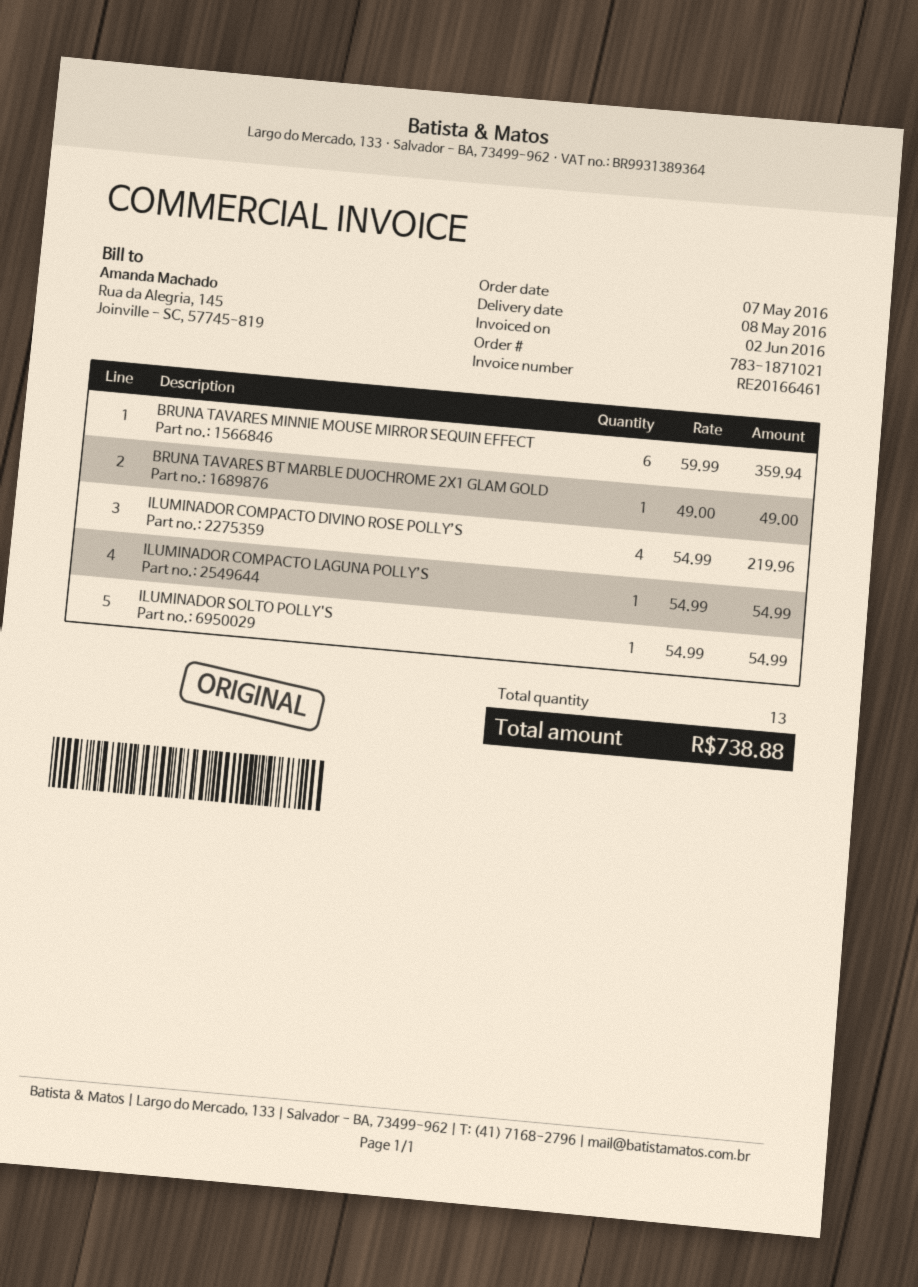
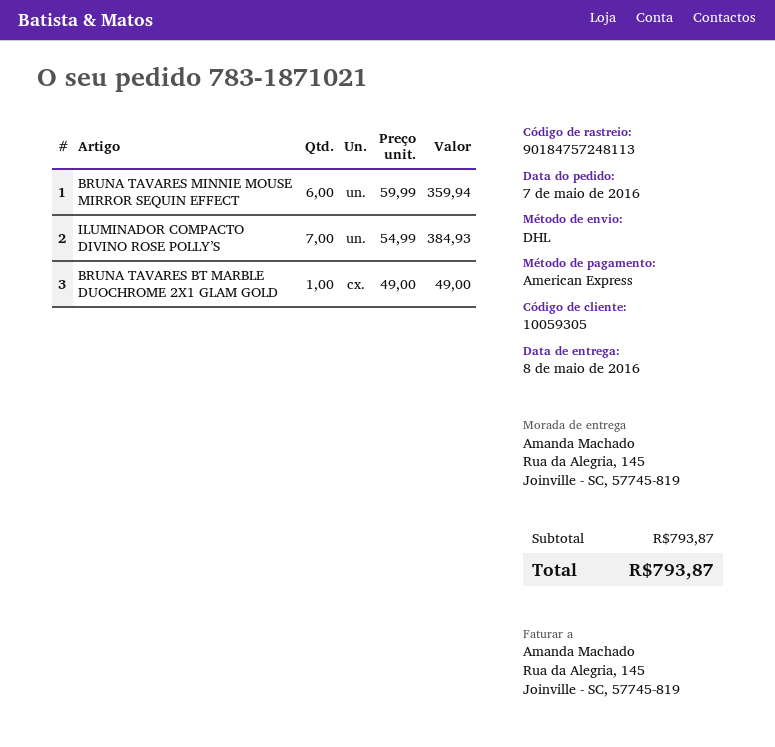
ILUMINADOR COMPACTO DIVINO ROSE POLLY’S: 4 x 54.99 = 219.96 -> 7 x 54.99 = 384.93
ILUMINADOR COMPACTO LAGUNA POLLY’S: 1 x 54.99 = 54.99 -> none
ILUMINADOR SOLTO POLLY'S: 1 x 54.99 = 54.99 -> none
total: 738.88 -> 793.87

